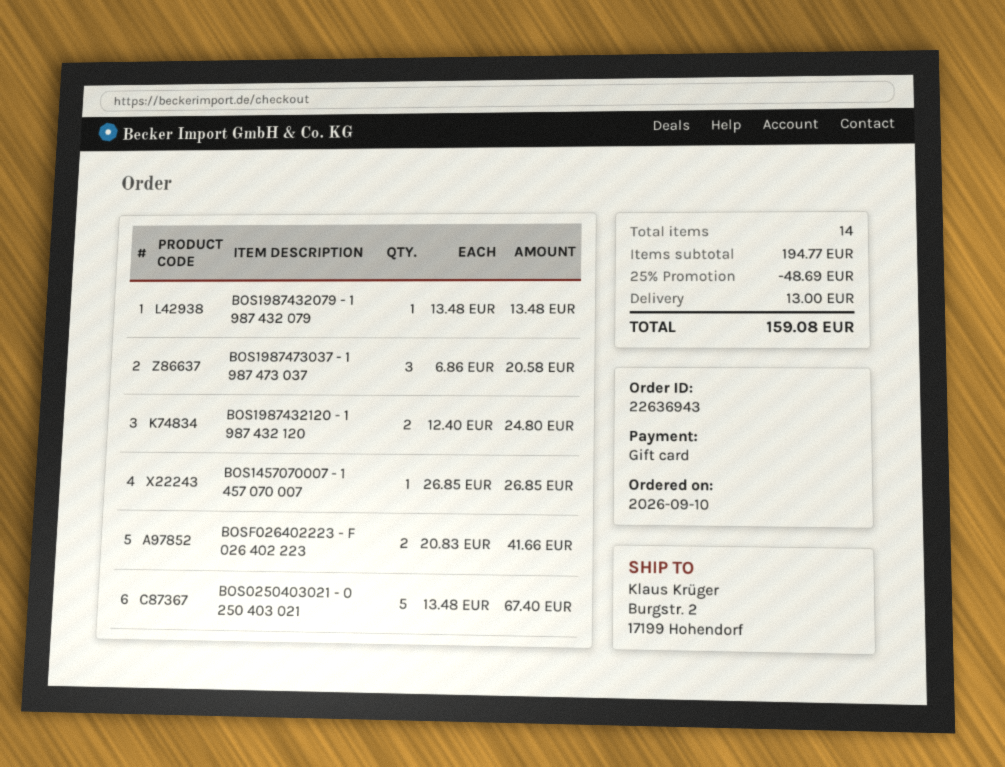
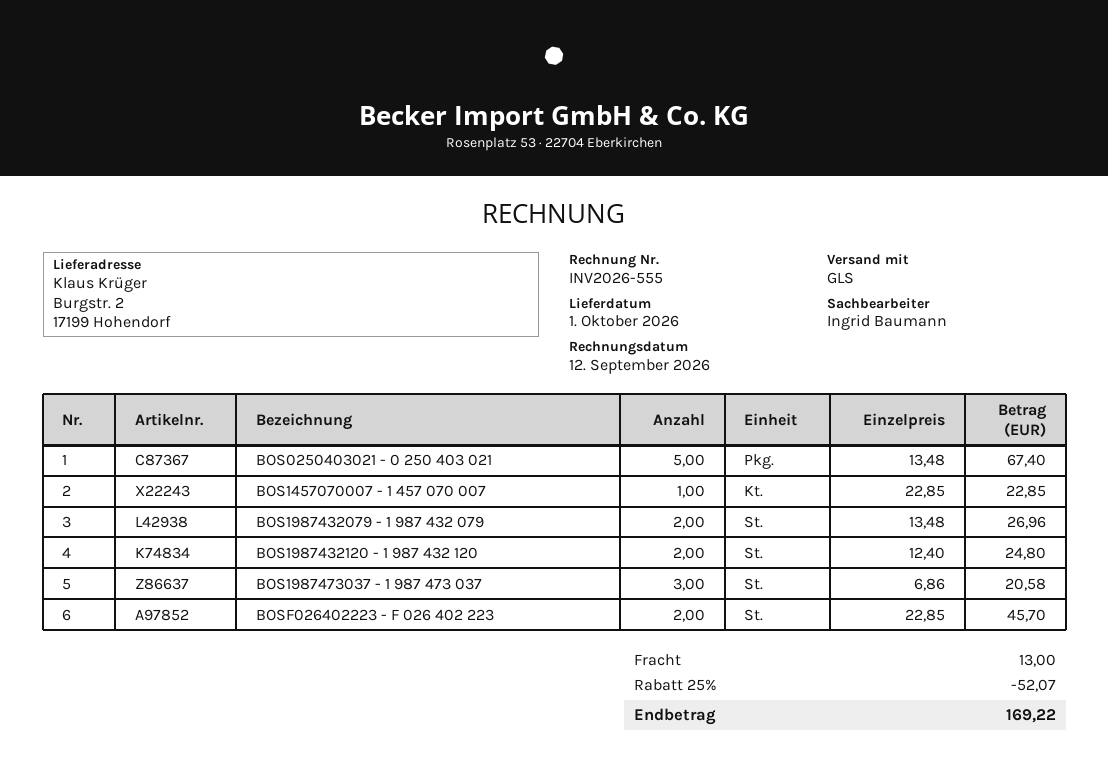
BOS1987432079 - 1 987 432 079: 1 x 13.48 = 13.48 -> 2 x 13.48 = 26.96
BOS1457070007 - 1 457 070 007: 1 x 26.85 = 26.85 -> 1 x 22.85 = 22.85
BOSF026402223 - F 026 402 223: 2 x 20.83 = 41.66 -> 2 x 22.85 = 45.70
discount: 25% = 48.69 -> 25% = 52.07
total: 159.08 -> 169.22

